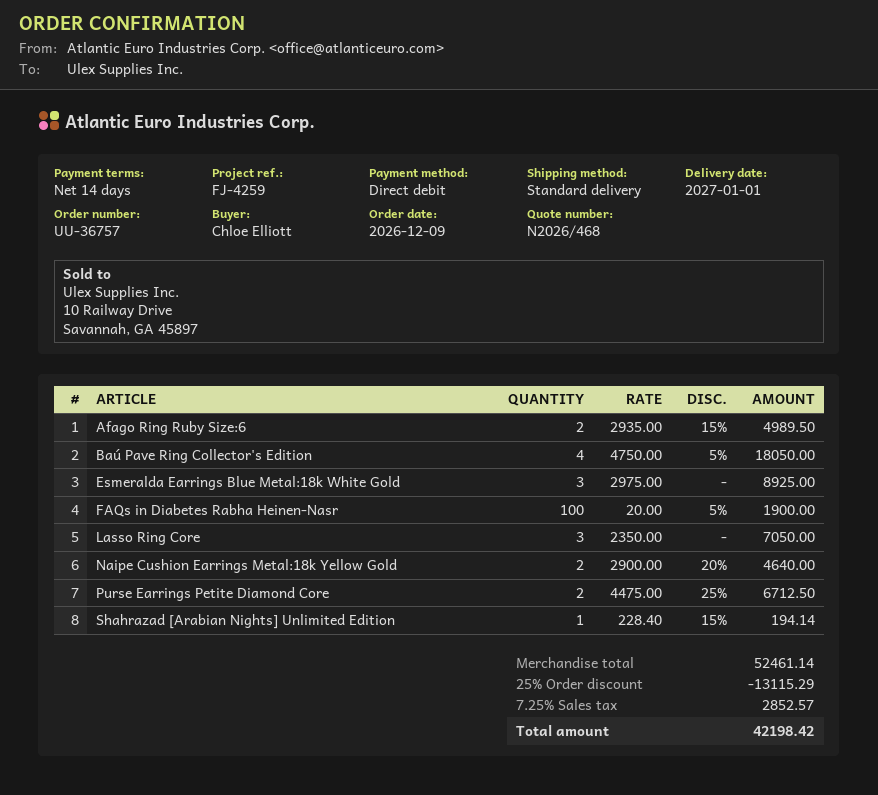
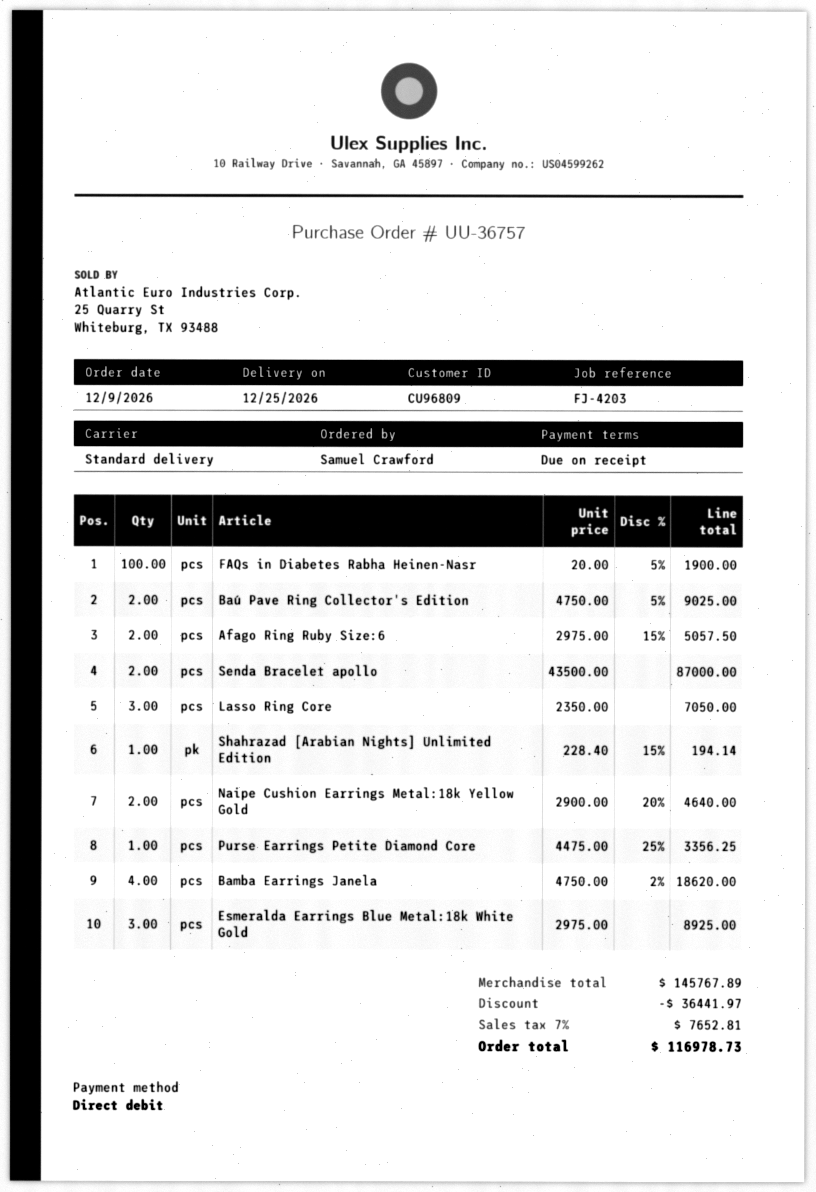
delivery date: 2027-01-01 -> 2026-12-25
payment terms: 14 days -> on receipt
reference: FJ-4259 -> FJ-4203
ordered by: Chloe Elliott -> Samuel Crawford
Afago Ring Ruby Size:6: 2 x 2935.00 - 15% = 4989.50 -> 2 x 2975.00 - 15% = 5057.50
Baú Pave Ring Collector's Edition: 4 x 4750.00 - 5% = 18050.00 -> 2 x 4750.00 - 5% = 9025.00
Purse Earrings Petite Diamond Core: 2 x 4475.00 - 25% = 6712.50 -> 1 x 4475.00 - 25% = 3356.25
Senda Bracelet apollo: none -> 2 x 43500.00 = 87000.00
Bamba Earrings Janela: none -> 4 x 4750.00 - 2% = 18620.00
subtotal: 52461.14 -> 145767.89
discount: 13115.29 -> 36441.97
tax: 7.25% = 2852.57 -> 7% = 7652.81
total: 42198.42 -> 116978.73

